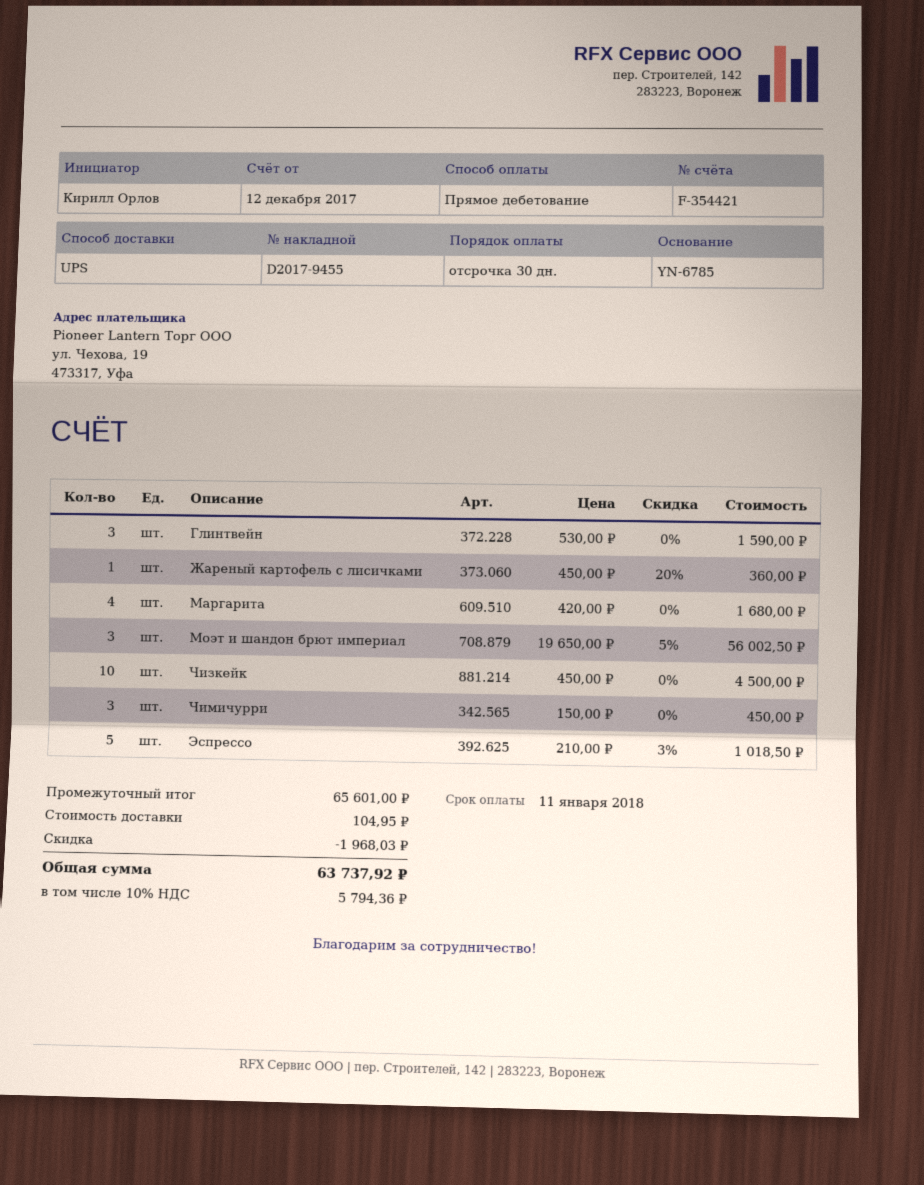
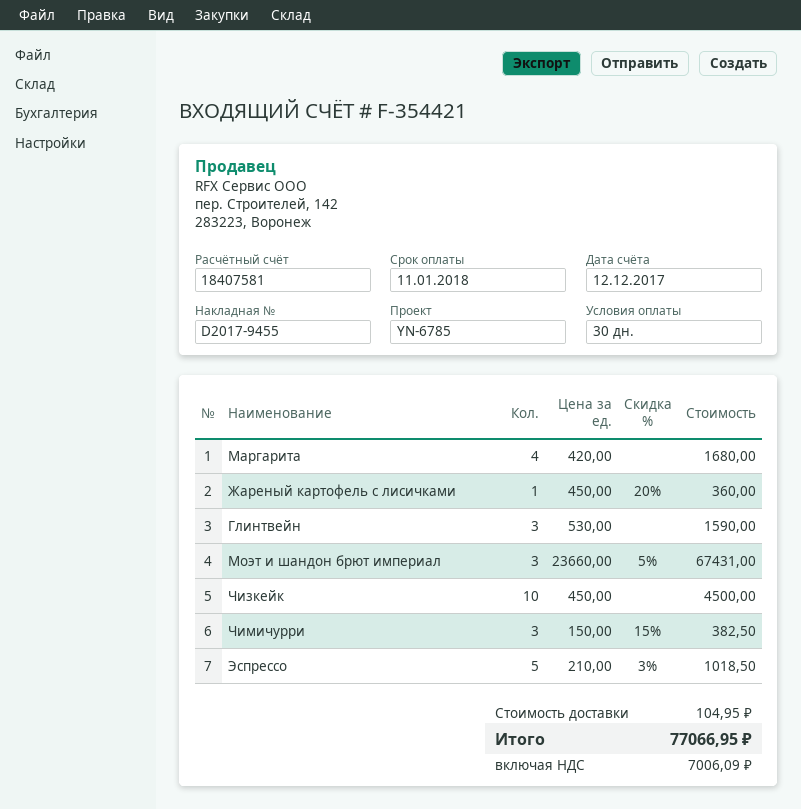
Моэт и шандон брют империал: 3 x 19650.00 - 5% = 56002.50 -> 3 x 23660.00 - 5% = 67431.00
Чимичурри: 3 x 150.00 = 450.00 -> 3 x 150.00 - 15% = 382.50
discount: 1968.03 -> none
tax: 5794.36 -> 7006.09
total: 63737.92 -> 77066.95

